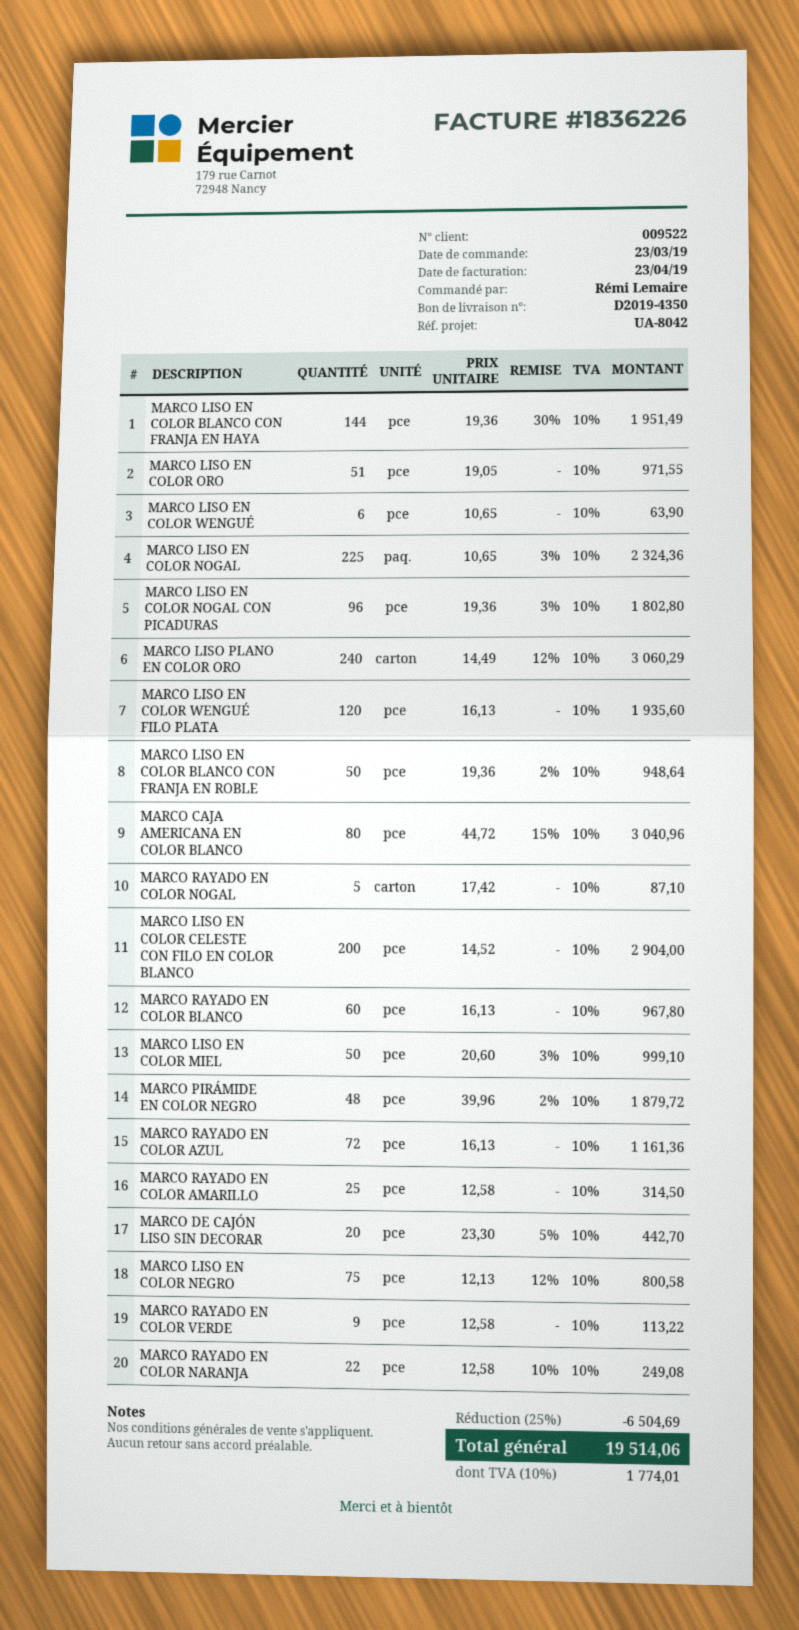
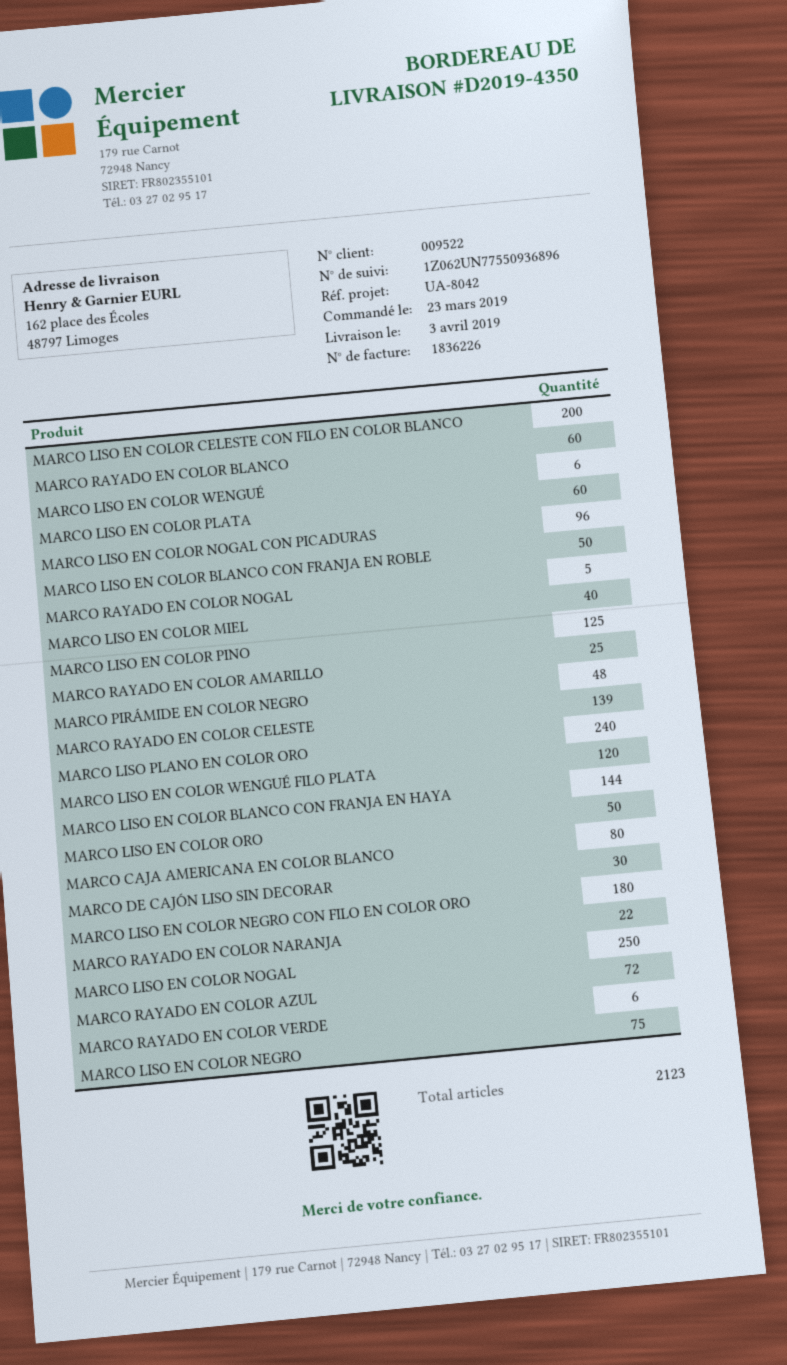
MARCO LISO EN COLOR ORO: 51 -> 50
MARCO LISO EN COLOR NOGAL: 225 -> 250
MARCO LISO EN COLOR MIEL: 50 -> 40
MARCO DE CAJÓN LISO SIN DECORAR: 20 -> 30
MARCO RAYADO EN COLOR VERDE: 9 -> 6
MARCO LISO EN COLOR PLATA: none -> 60
MARCO LISO EN COLOR PINO: none -> 125
MARCO RAYADO EN COLOR CELESTE: none -> 139
MARCO LISO EN COLOR NEGRO CON FILO EN COLOR ORO: none -> 180

